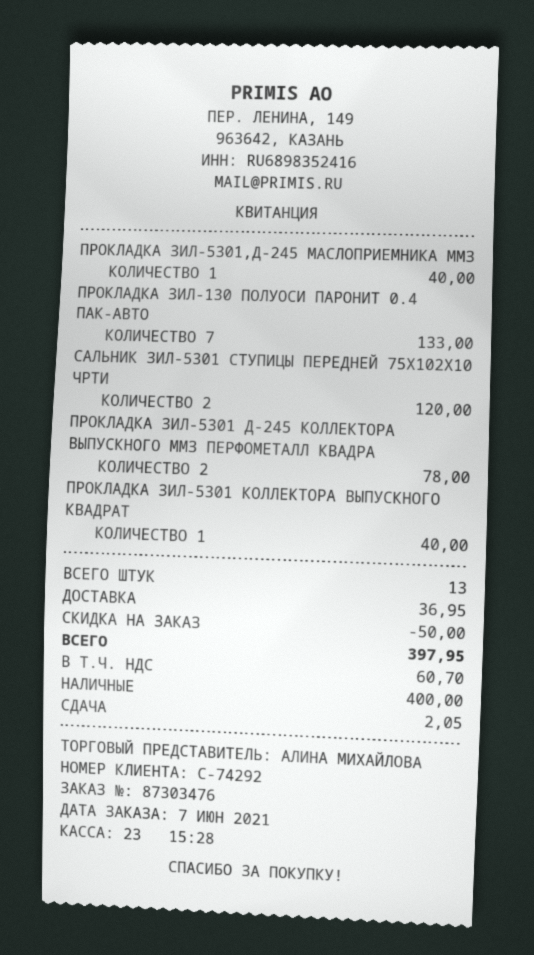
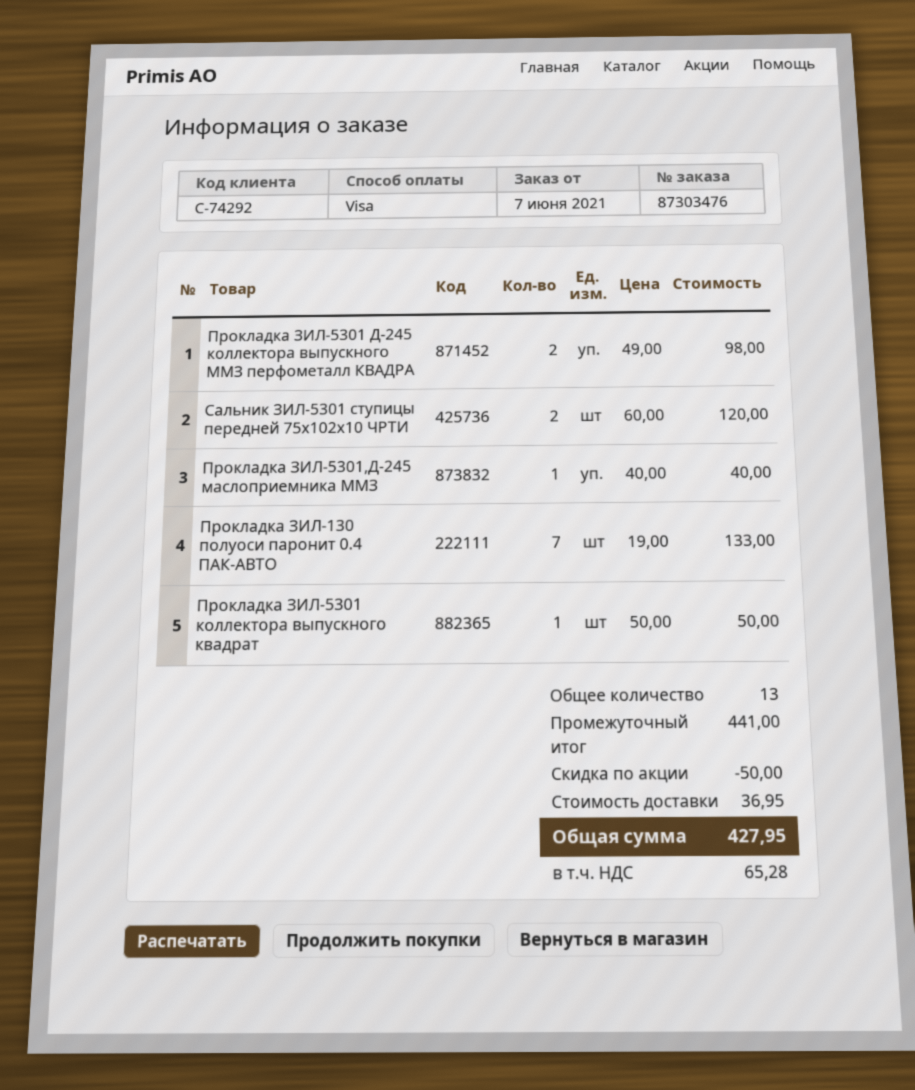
payment method: cash -> Visa
ПРОКЛАДКА ЗИЛ-5301 Д-245 КОЛЛЕКТОРА ВЫПУСКНОГО ММЗ ПЕРФОМЕТАЛЛ КВАДРА: 2 for 78.00 -> 2 for 98.00
ПРОКЛАДКА ЗИЛ-5301 КОЛЛЕКТОРА ВЫПУСКНОГО КВАДРАТ: 1 for 40.00 -> 1 for 50.00
tax: 60.70 -> 65.28
total: 397.95 -> 427.95

